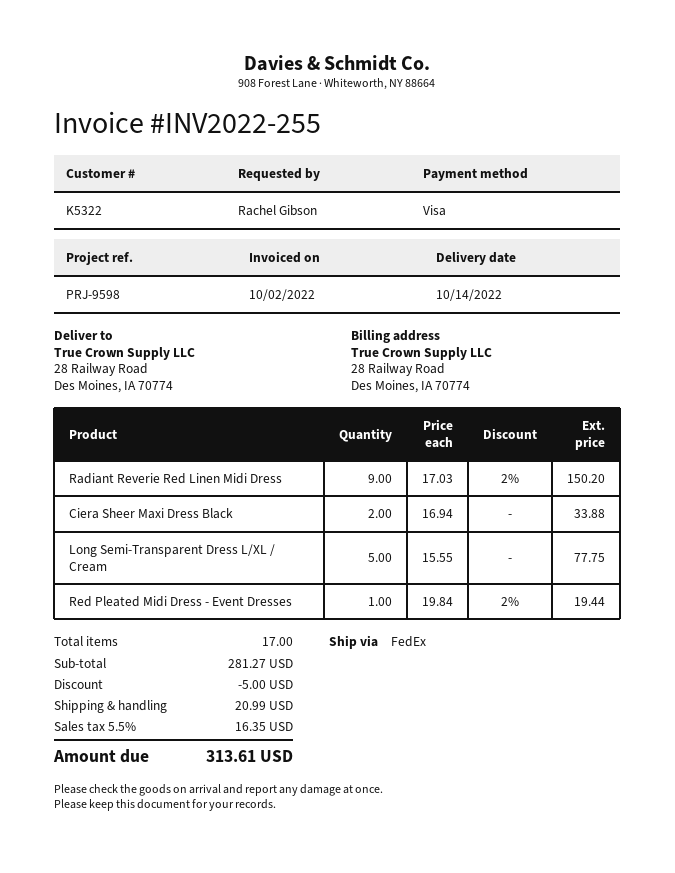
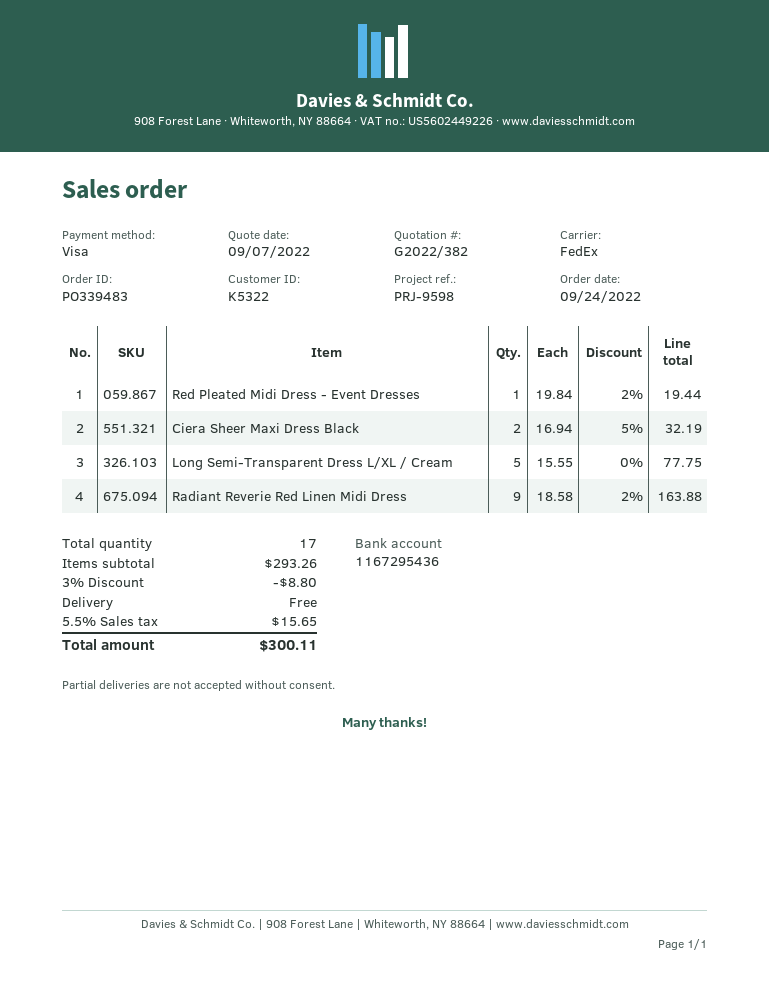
Radiant Reverie Red Linen Midi Dress: 9 x 17.03 - 2% = 150.20 -> 9 x 18.58 - 2% = 163.88
Ciera Sheer Maxi Dress Black: 2 x 16.94 = 33.88 -> 2 x 16.94 - 5% = 32.19
subtotal: 281.27 -> 293.26
discount: 5.00 -> 8.80
shipping: 20.99 -> 0.00
tax: 5.5% = 16.35 -> 5.5% = 15.65
total: 313.61 -> 300.11

